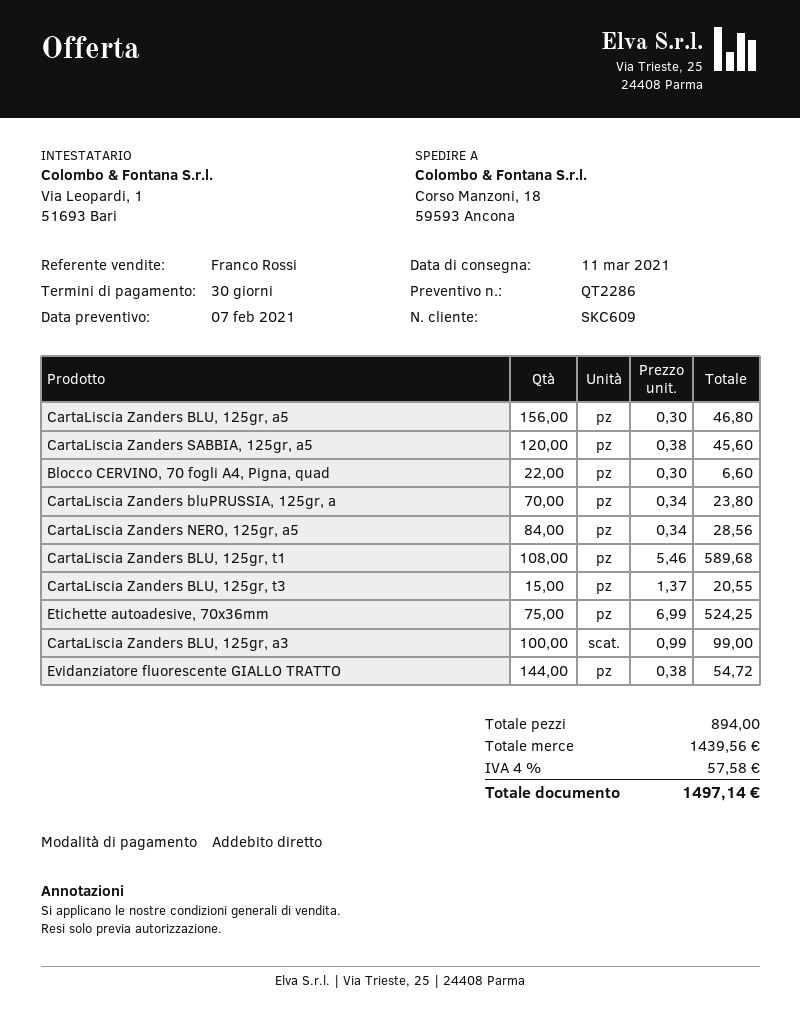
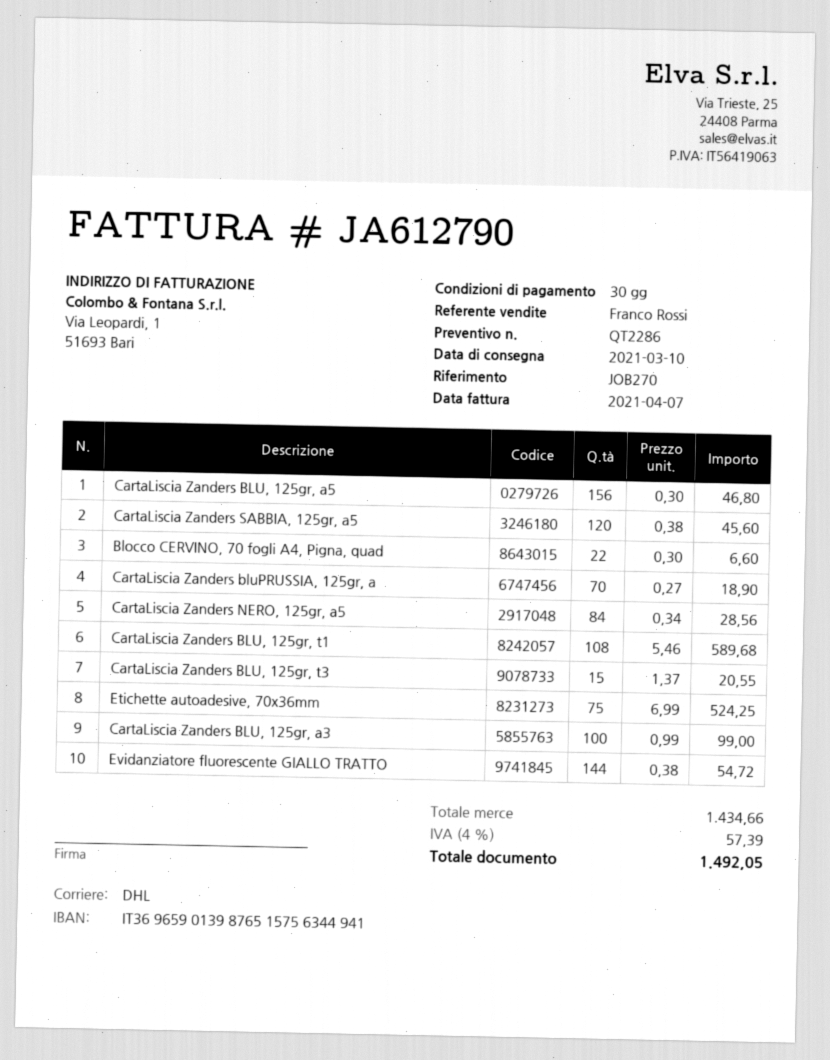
delivery date: 2021-03-11 -> 2021-03-10
CartaLiscia Zanders bluPRUSSIA, 125gr, a: 70 x 0.34 = 23.80 -> 70 x 0.27 = 18.90
subtotal: 1439.56 -> 1434.66
tax: 4% = 57.58 -> 4% = 57.39
total: 1497.14 -> 1492.05

